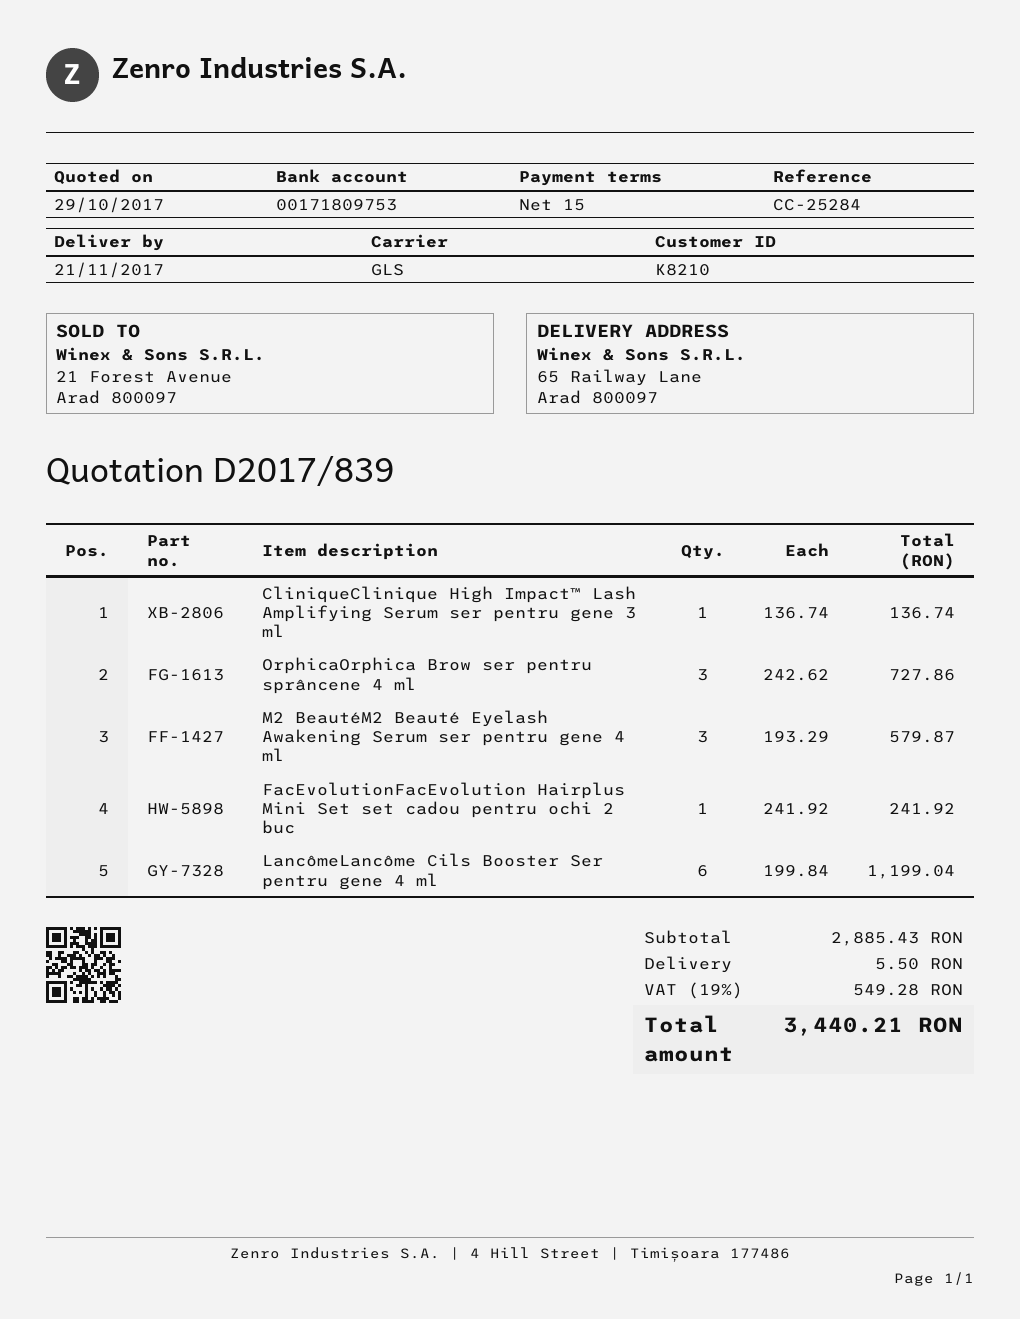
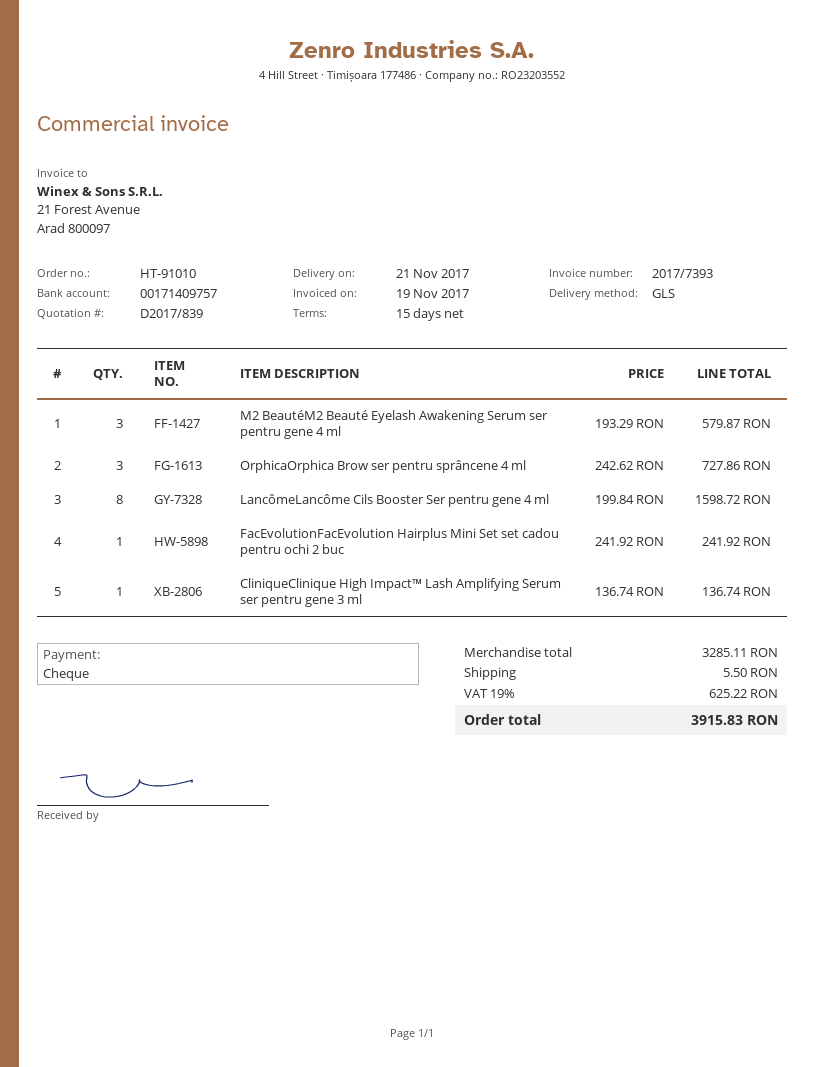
bank account: 00171809753 -> 00171409757
LancômeLancôme Cils Booster Ser pentru gene 4 ml: 6 x 199.84 = 1199.04 -> 8 x 199.84 = 1598.72
subtotal: 2885.43 -> 3285.11
tax: 19% = 549.28 -> 19% = 625.22
total: 3440.21 -> 3915.83

